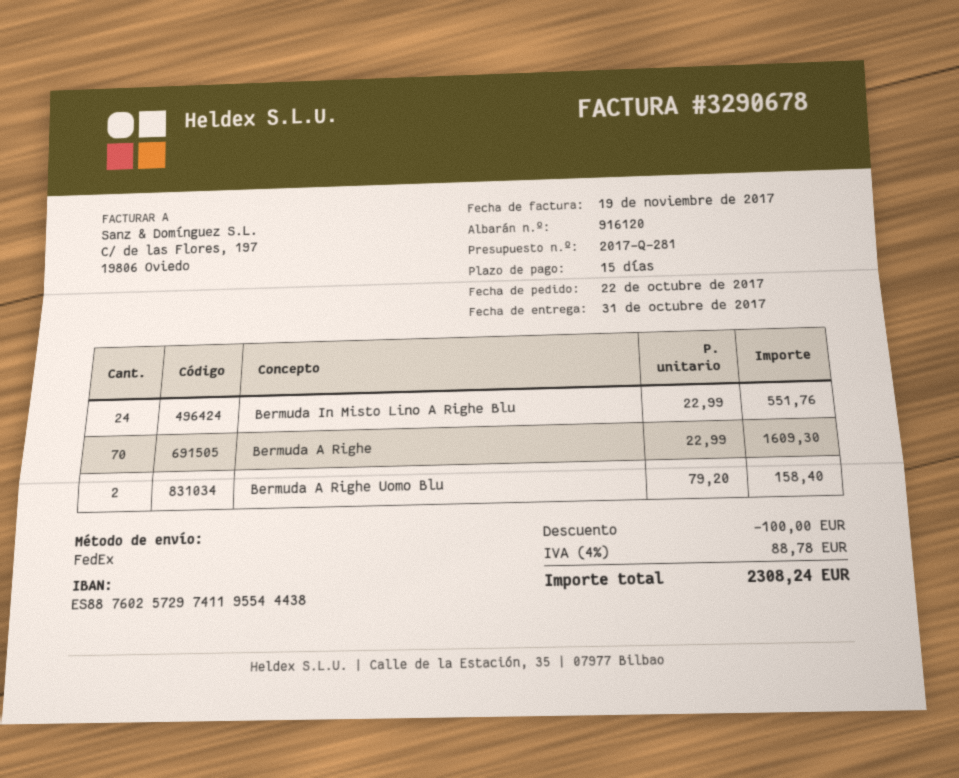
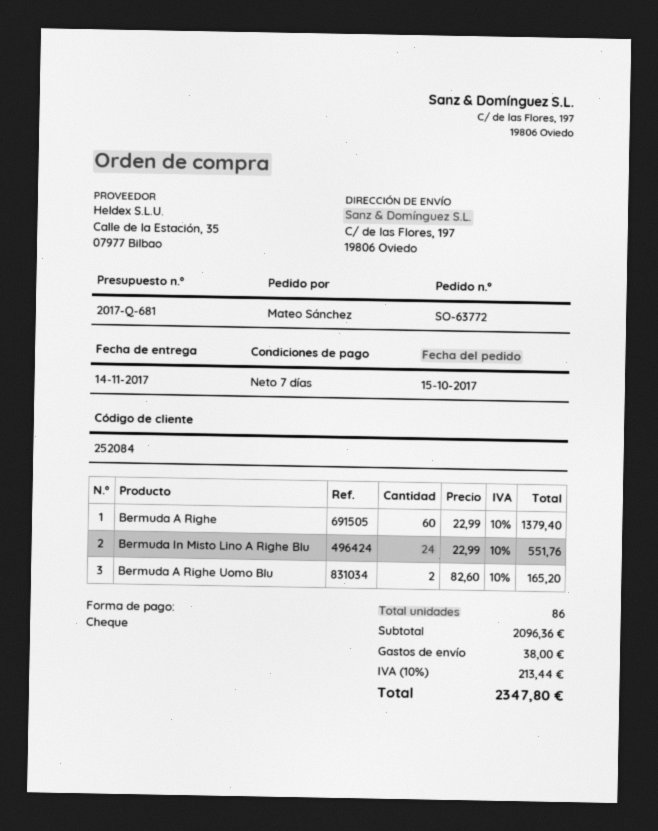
quote number: 2017-Q-281 -> 2017-Q-681
order date: 2017-10-22 -> 2017-10-15
delivery date: 2017-10-31 -> 2017-11-14
payment terms: 15 days -> 7 days
Bermuda A Righe: 70 x 22.99 = 1609.30 -> 60 x 22.99 = 1379.40
Bermuda A Righe Uomo Blu: 2 x 79.20 = 158.40 -> 2 x 82.60 = 165.20
discount: 100.00 -> none
shipping: none -> 38.00
tax: 4% = 88.78 -> 10% = 213.44
total: 2308.24 -> 2347.80

